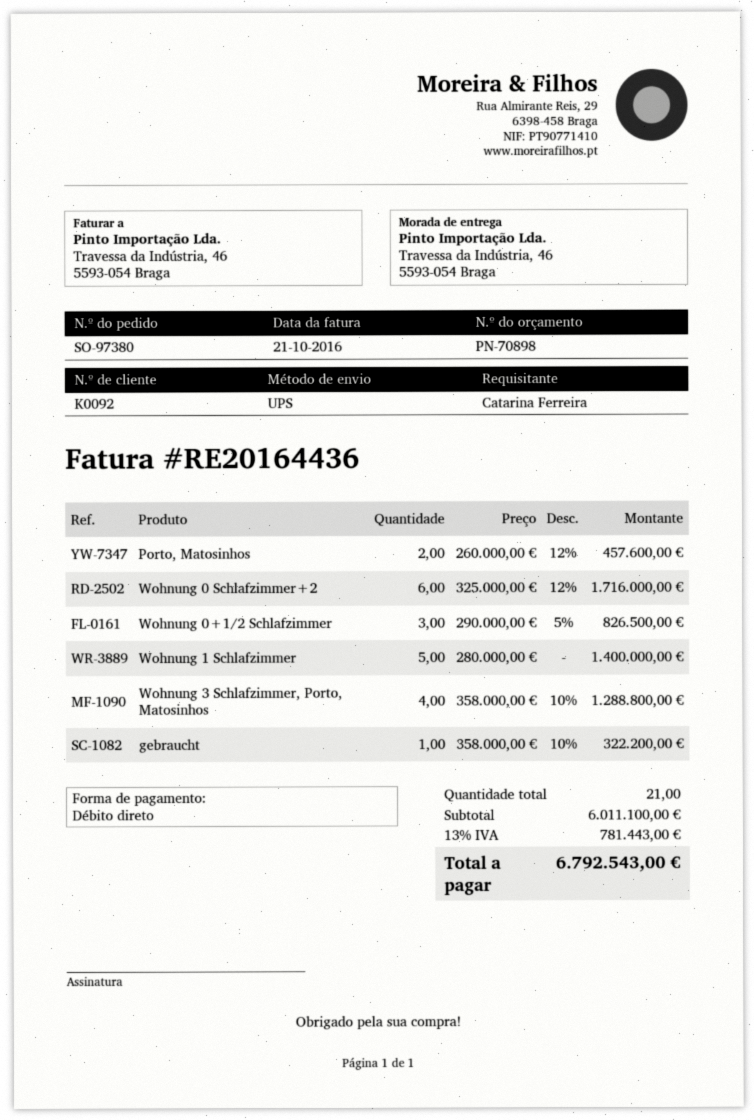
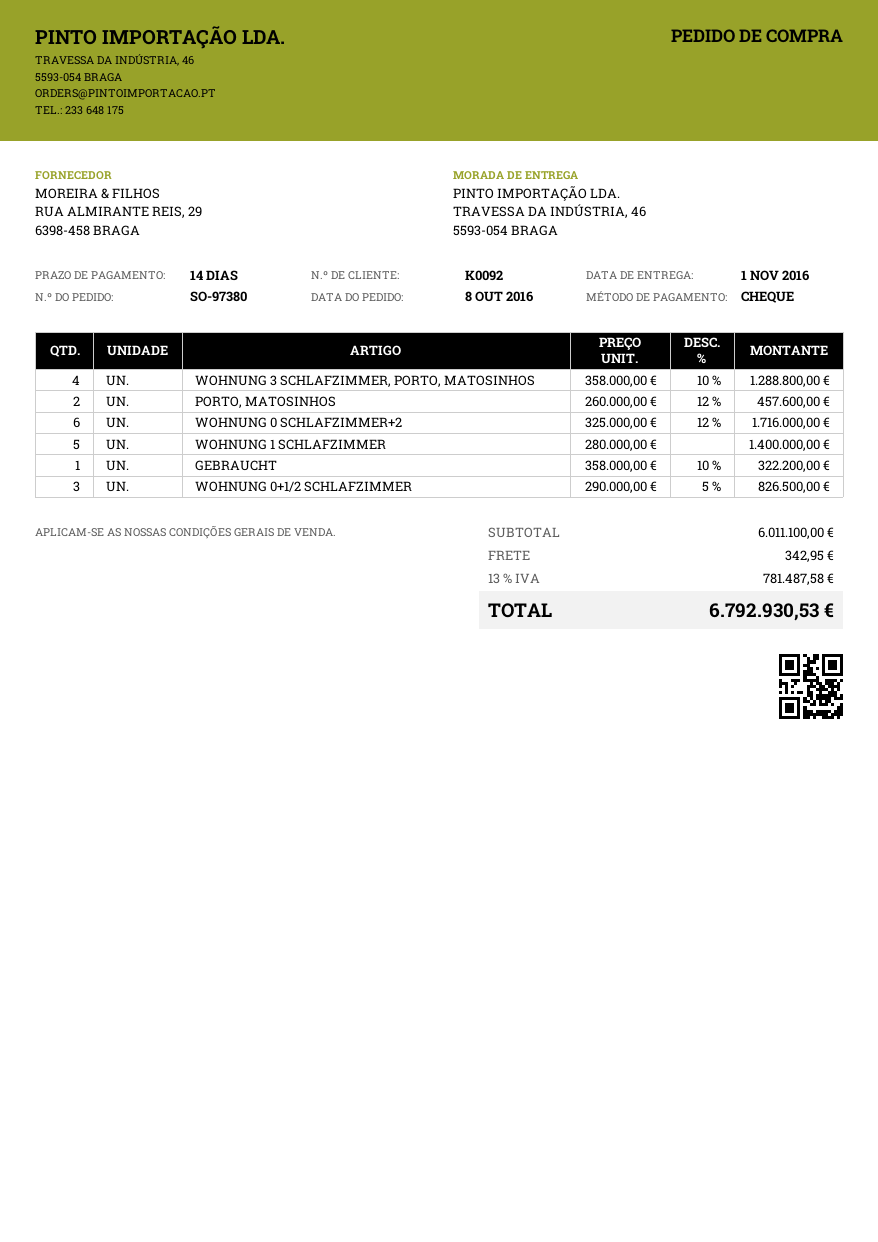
payment method: direct debit -> cheque
shipping: none -> 342.95
tax: 13% = 781443.00 -> 13% = 781487.58
total: 6792543.00 -> 6792930.53

